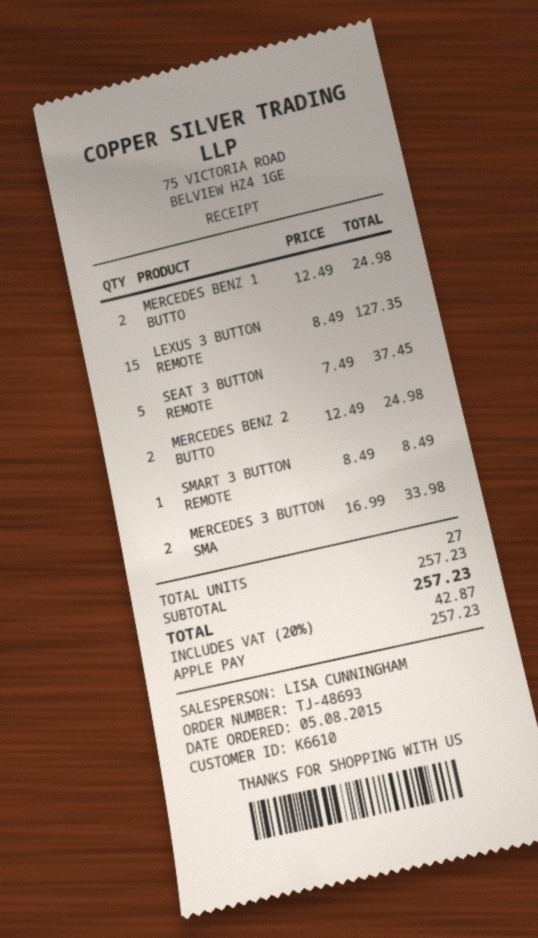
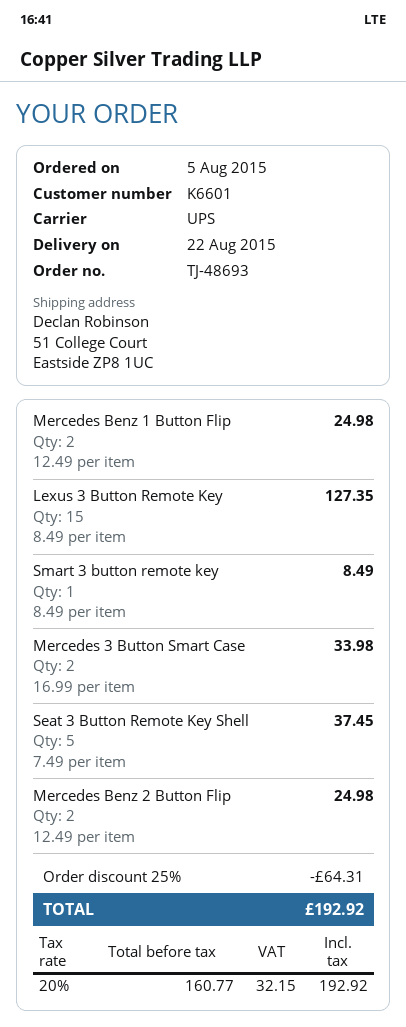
customer number: K6610 -> K6601
discount: none -> 25% = 64.31
tax: 20% = 42.87 -> 20% = 32.15
total: 257.23 -> 192.92

